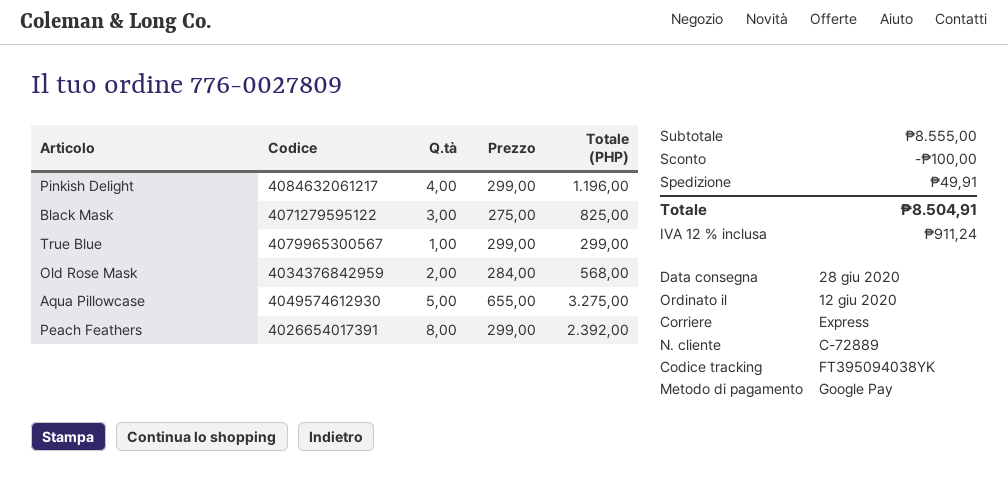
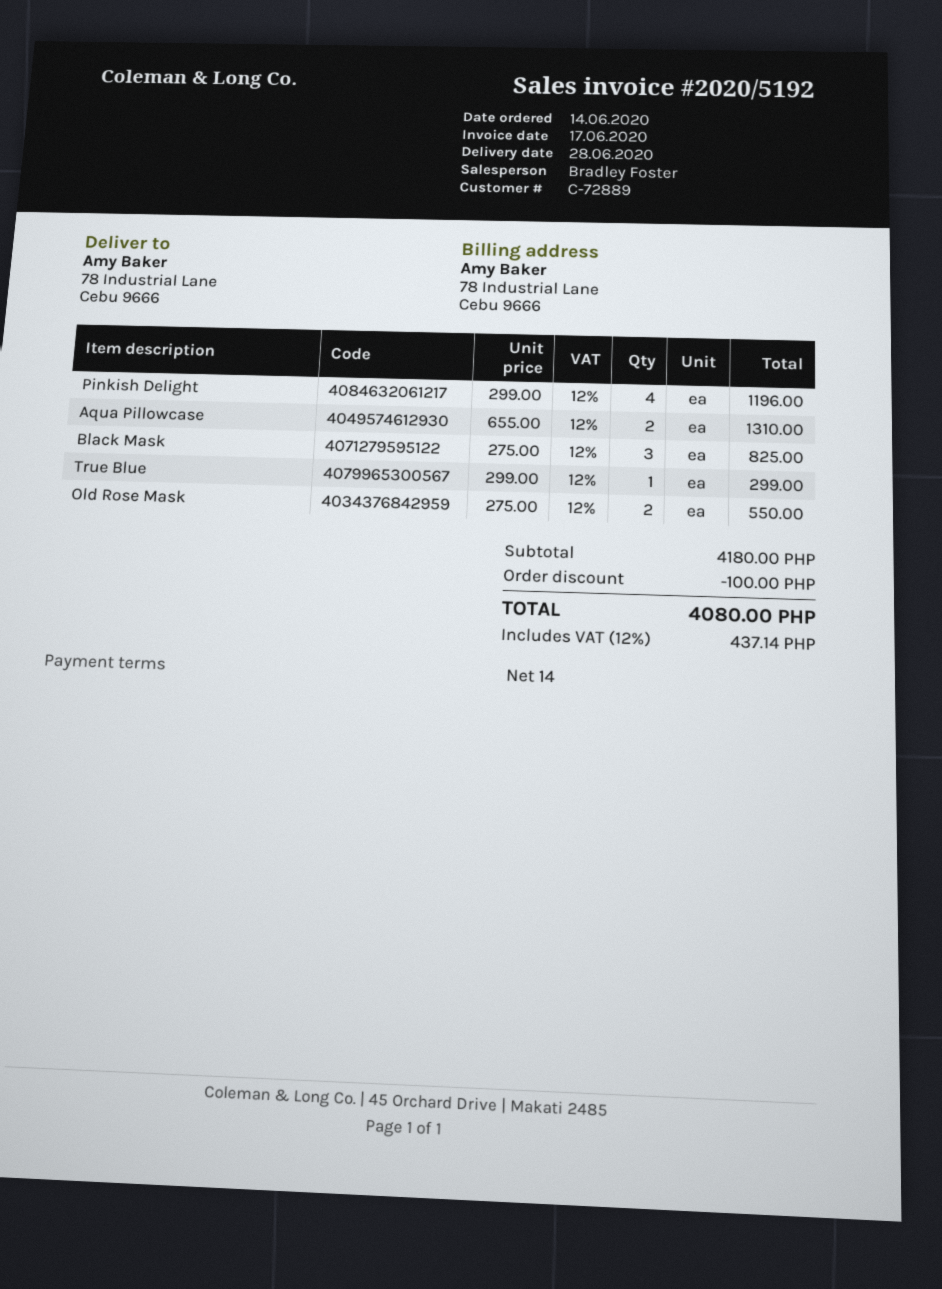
order date: 2020-06-12 -> 2020-06-14
Old Rose Mask: 2 x 284.00 = 568.00 -> 2 x 275.00 = 550.00
Aqua Pillowcase: 5 x 655.00 = 3275.00 -> 2 x 655.00 = 1310.00
Peach Feathers: 8 x 299.00 = 2392.00 -> none
subtotal: 8555.00 -> 4180.00
shipping: 49.91 -> none
tax: 12% = 911.24 -> 12% = 437.14
total: 8504.91 -> 4080.00

